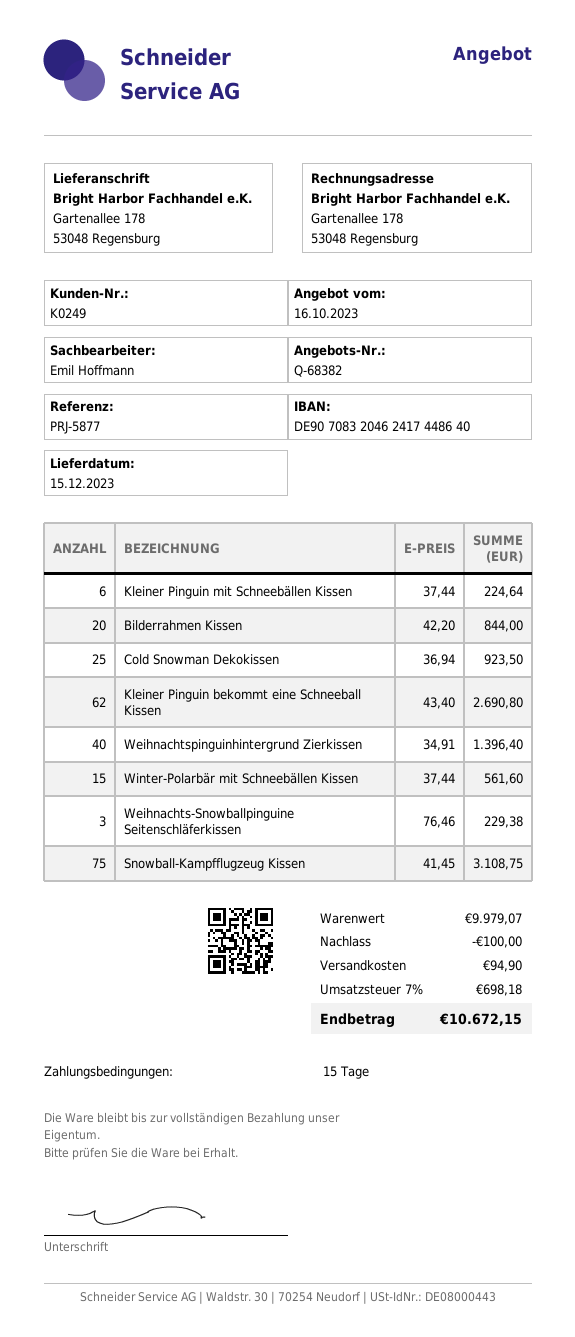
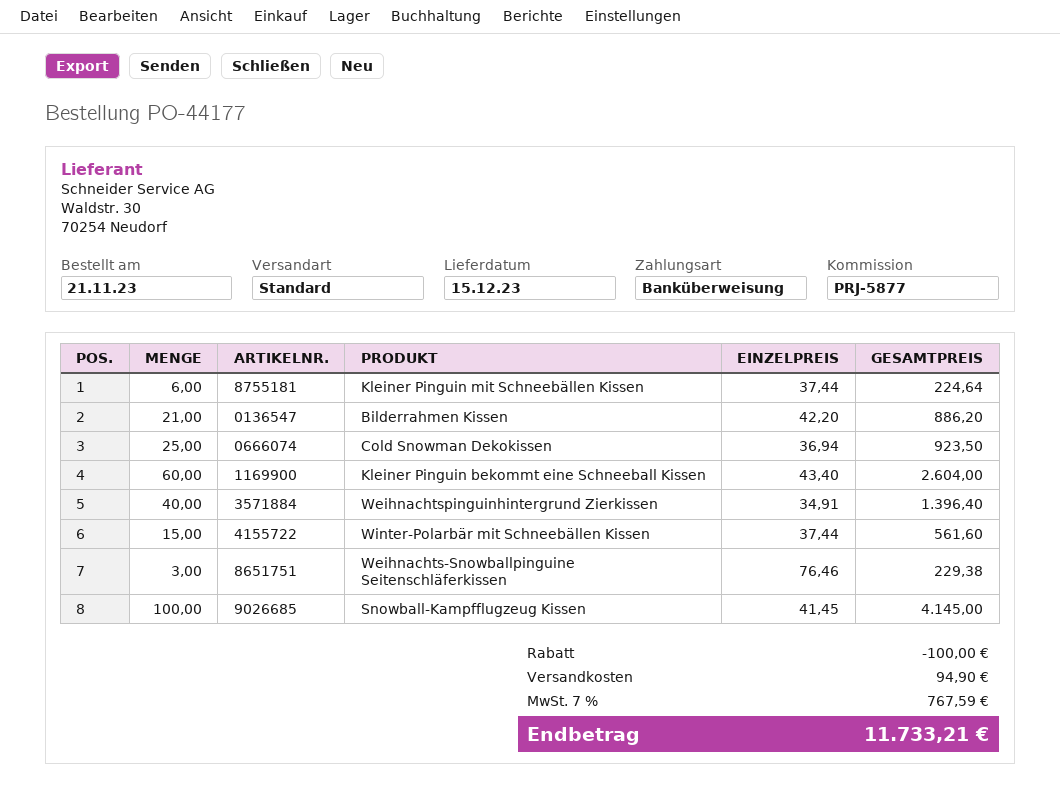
Bilderrahmen Kissen: 20 x 42.20 = 844.00 -> 21 x 42.20 = 886.20
Kleiner Pinguin bekommt eine Schneeball Kissen: 62 x 43.40 = 2690.80 -> 60 x 43.40 = 2604.00
Snowball-Kampfflugzeug Kissen: 75 x 41.45 = 3108.75 -> 100 x 41.45 = 4145.00
tax: 7% = 698.18 -> 7% = 767.59
total: 10672.15 -> 11733.21

